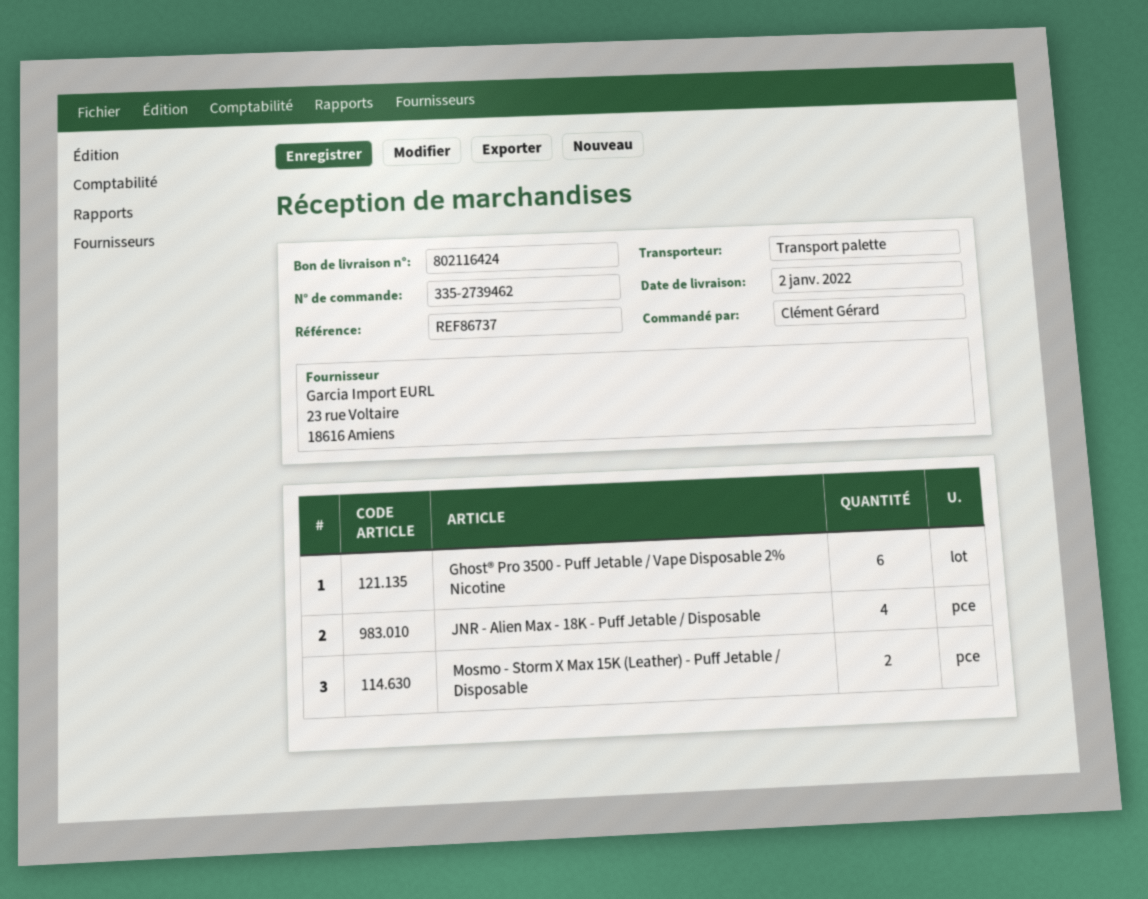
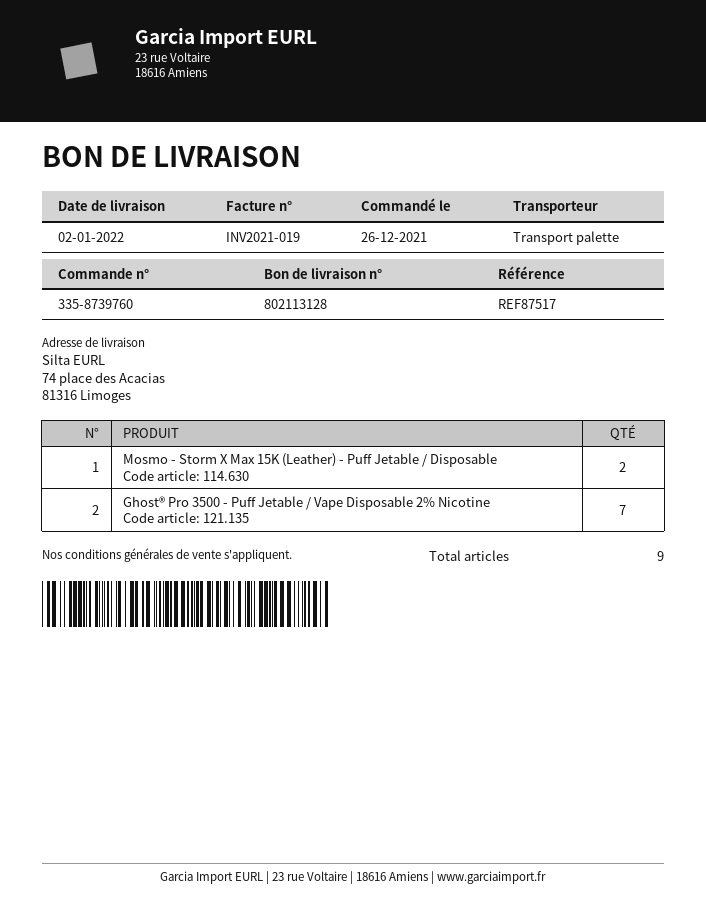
order number: 335-2739462 -> 335-8739760
delivery note number: 802116424 -> 802113128
reference: REF86737 -> REF87517
Ghost® Pro 3500 - Puff Jetable / Vape Disposable 2% Nicotine: 6 -> 7
JNR - Alien Max - 18K - Puff Jetable / Disposable: 4 -> none

